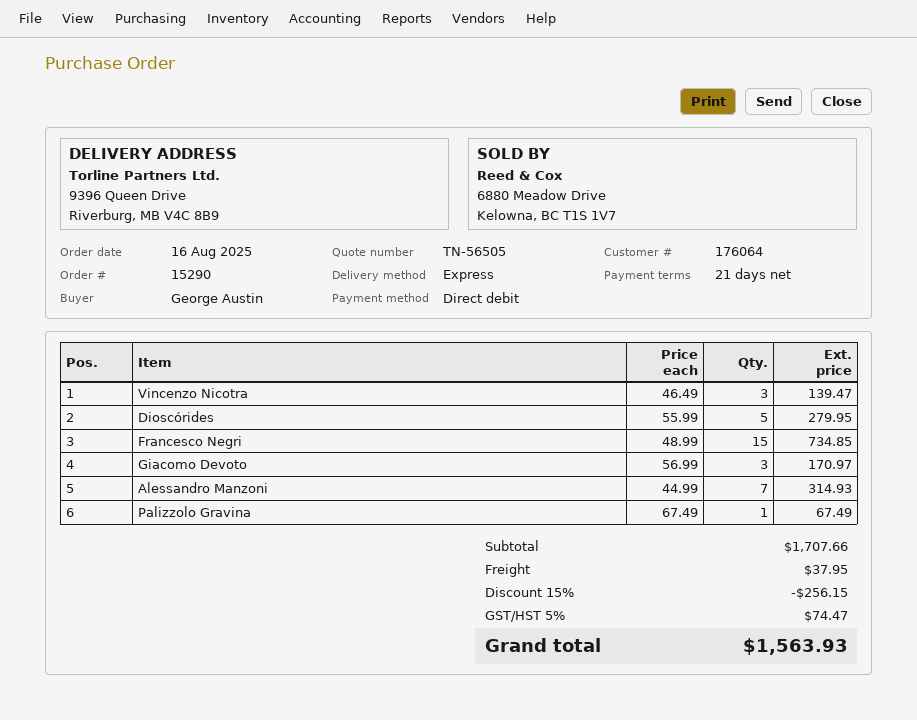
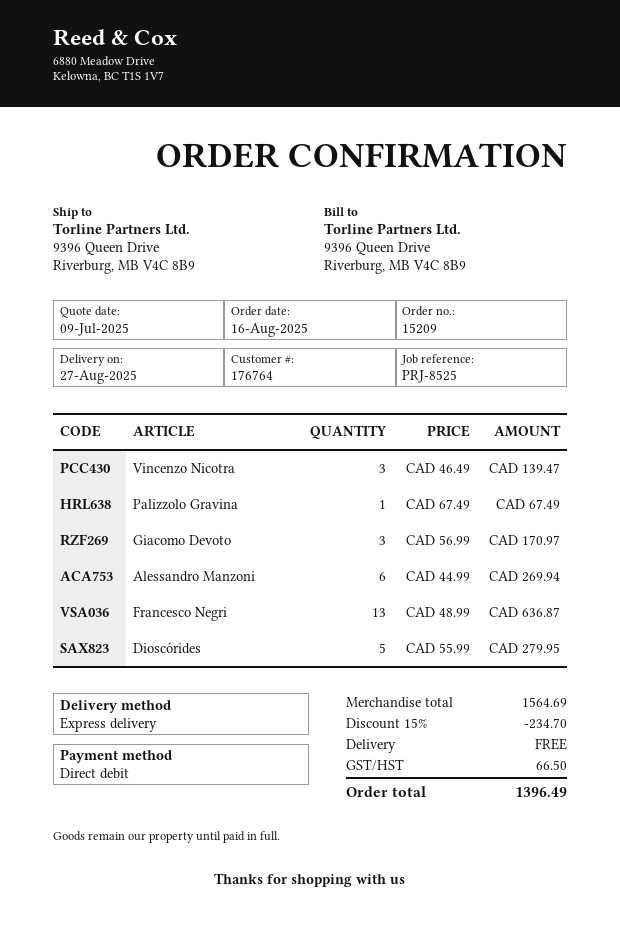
order number: 15290 -> 15209
customer number: 176064 -> 176764
Francesco Negri: 15 x 48.99 = 734.85 -> 13 x 48.99 = 636.87
Alessandro Manzoni: 7 x 44.99 = 314.93 -> 6 x 44.99 = 269.94
subtotal: 1707.66 -> 1564.69
discount: 15% = 256.15 -> 15% = 234.70
shipping: 37.95 -> 0.00
tax: 74.47 -> 66.50
total: 1563.93 -> 1396.49

